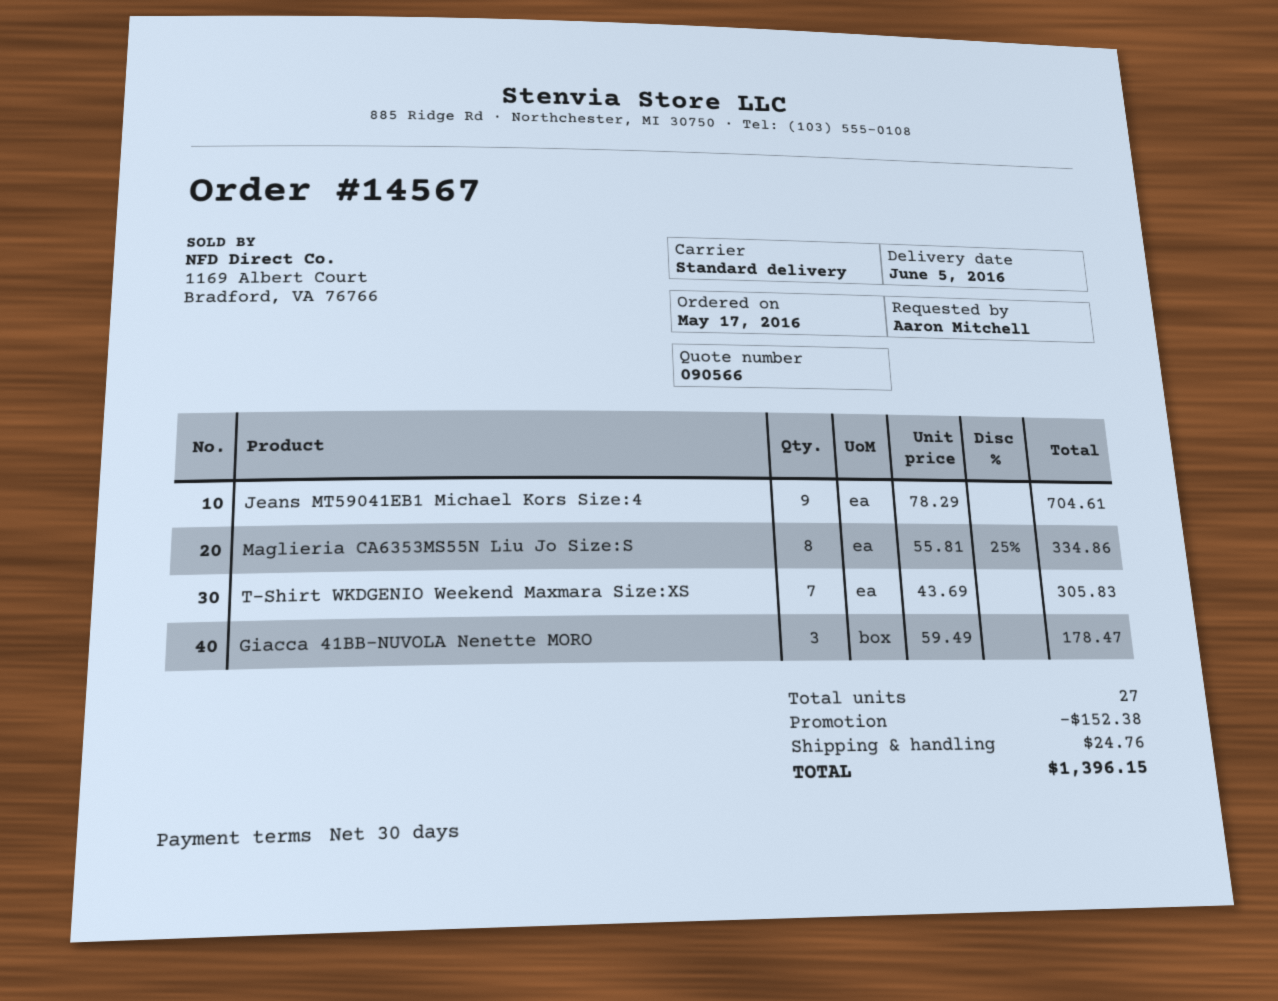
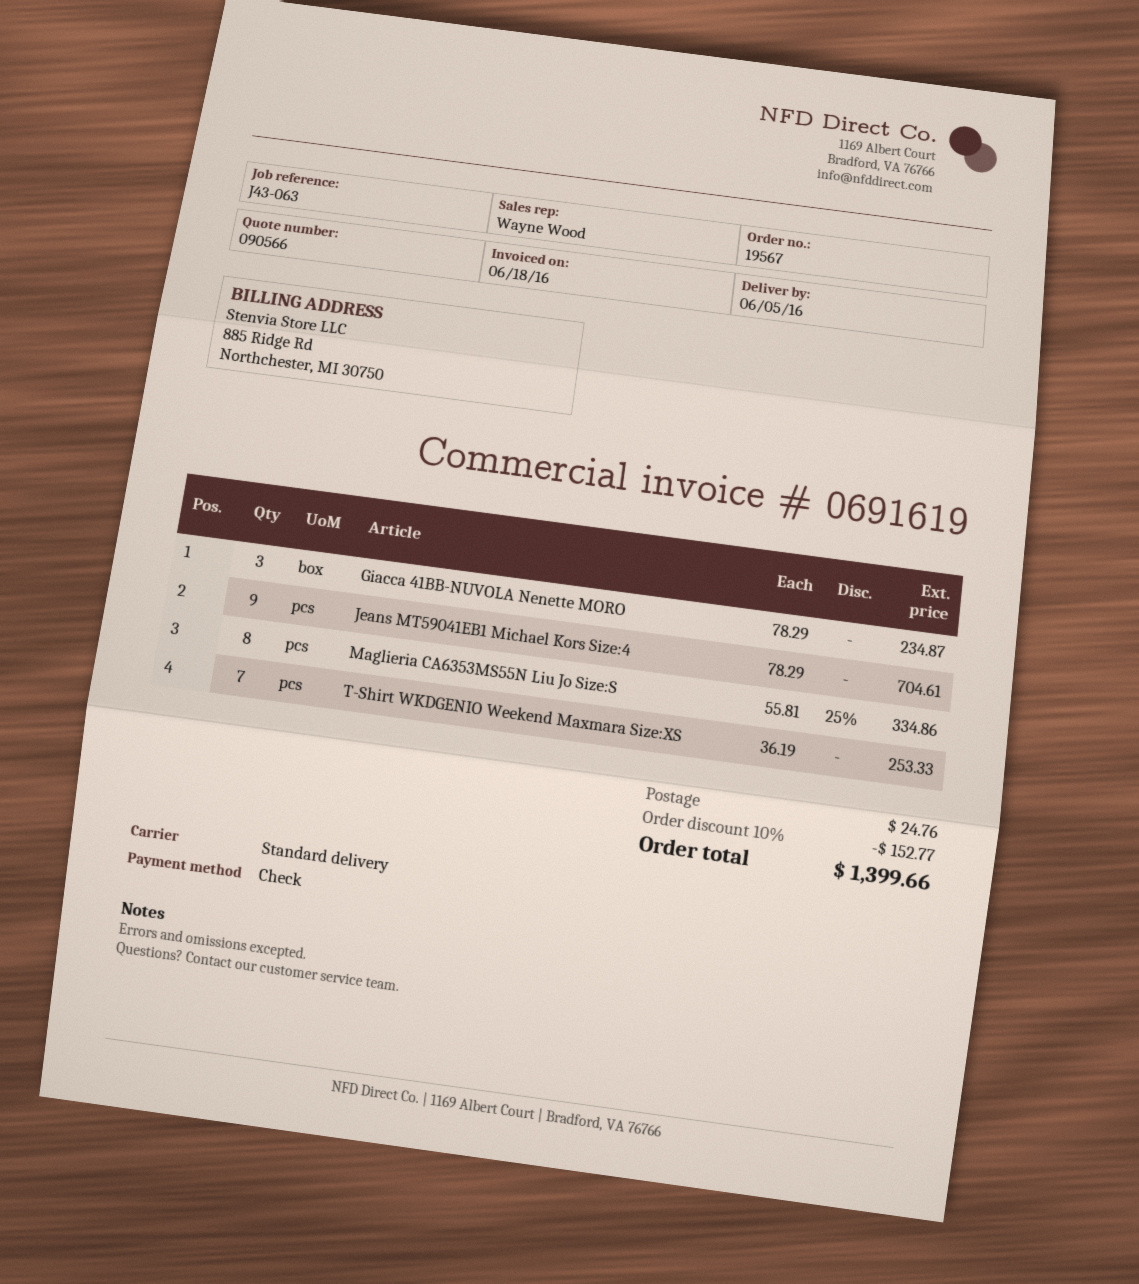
order number: 14567 -> 19567
T-Shirt WKDGENIO Weekend Maxmara Size:XS: 7 x 43.69 = 305.83 -> 7 x 36.19 = 253.33
Giacca 41BB-NUVOLA Nenette MORO: 3 x 59.49 = 178.47 -> 3 x 78.29 = 234.87
discount: 152.38 -> 152.77
total: 1396.15 -> 1399.66

